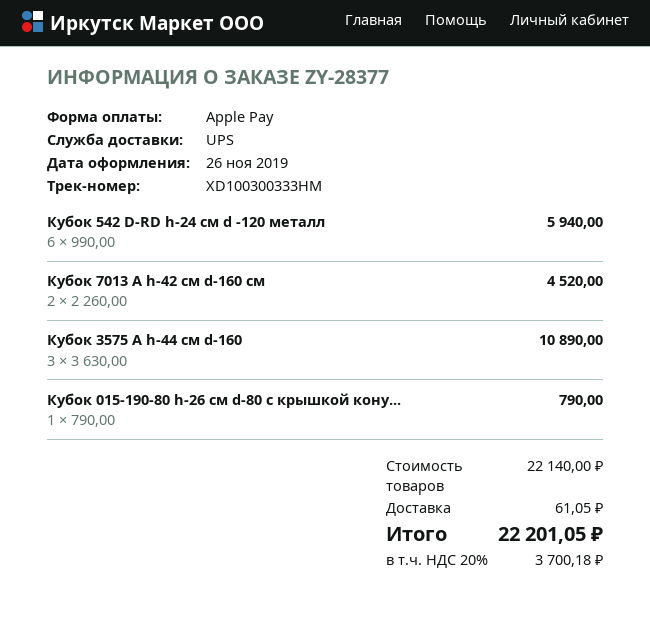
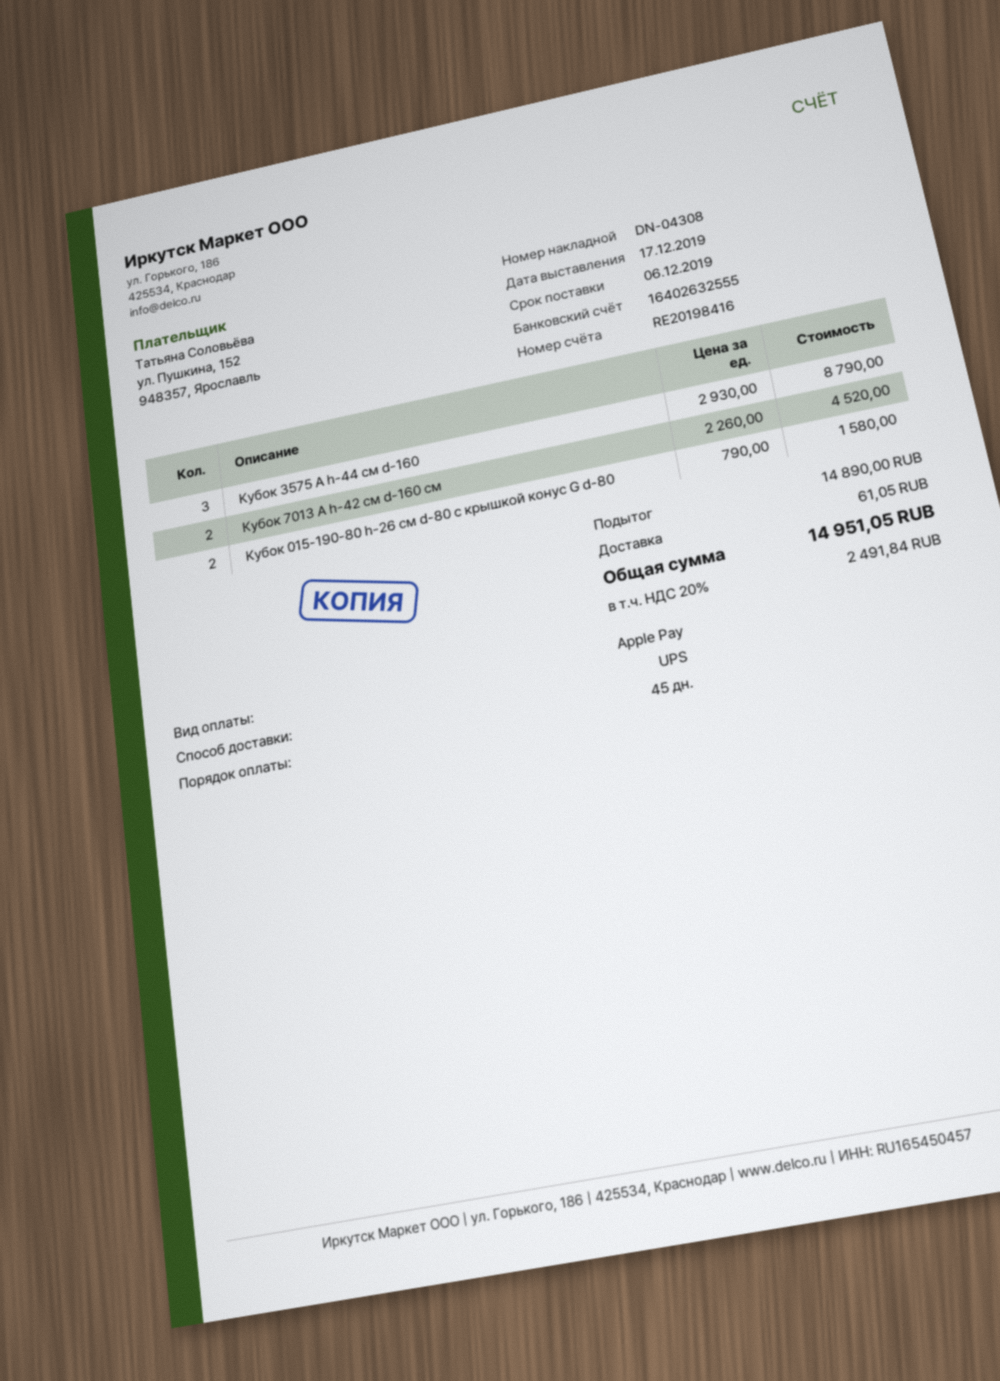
Кубок 542 D-RD h-24 см d -120 металл: 6 x 990.00 = 5940.00 -> none
Кубок 3575 A h-44 см d-160: 3 x 3630.00 = 10890.00 -> 3 x 2930.00 = 8790.00
Кубок 015-190-80 h-26 см d-80 с крышкой кону...: 1 x 790.00 = 790.00 -> 2 x 790.00 = 1580.00
subtotal: 22140.00 -> 14890.00
tax: 20% = 3700.18 -> 20% = 2491.84
total: 22201.05 -> 14951.05

